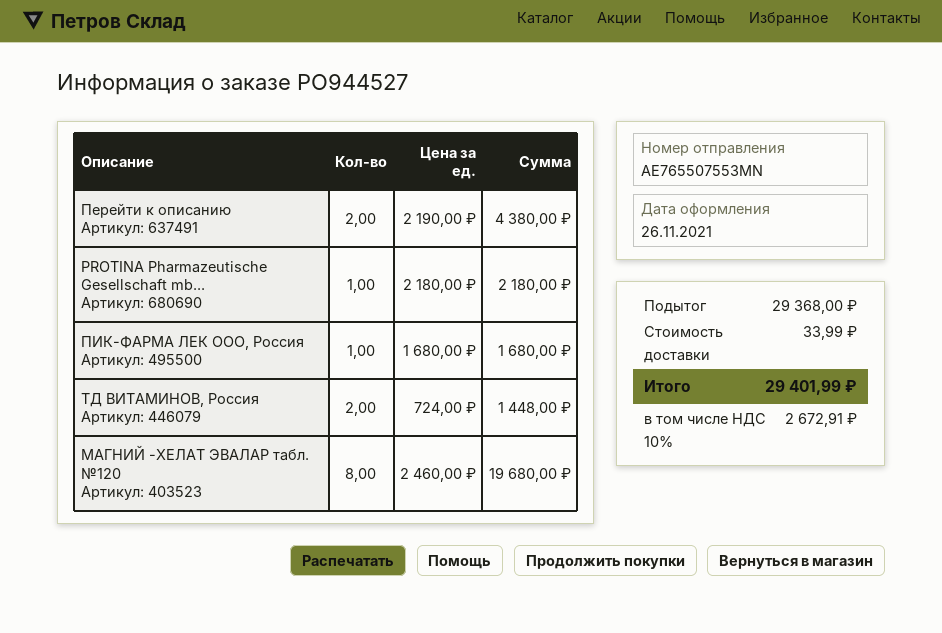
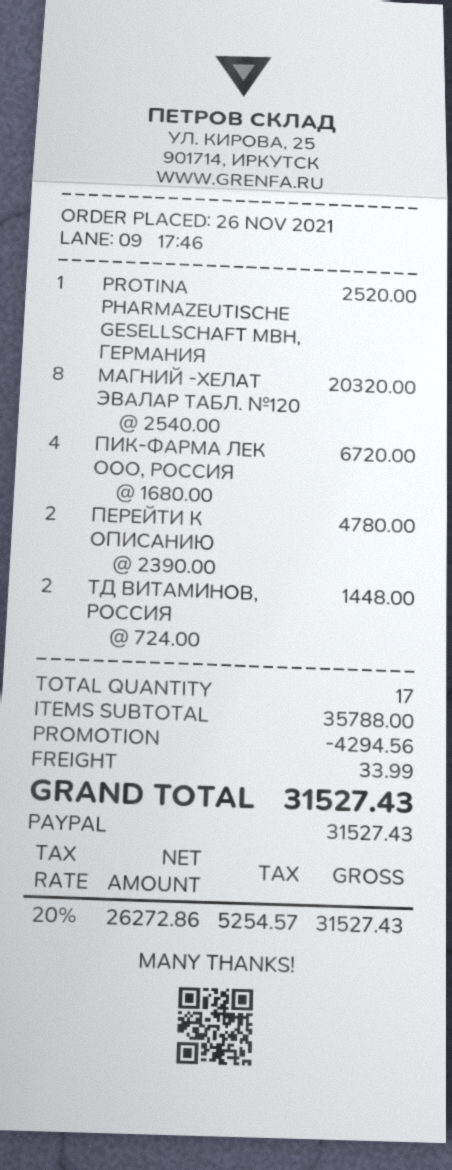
Перейти к описанию: 2 x 2190.00 = 4380.00 -> 2 x 2390.00 = 4780.00
PROTINA Pharmazeutische Gesellschaft mb...: 1 x 2180.00 = 2180.00 -> 1 x 2520.00 = 2520.00
ПИК-ФАРМА ЛЕК ООО, Россия: 1 x 1680.00 = 1680.00 -> 4 x 1680.00 = 6720.00
МАГНИЙ -ХЕЛАТ ЭВАЛАР табл. №120: 8 x 2460.00 = 19680.00 -> 8 x 2540.00 = 20320.00
subtotal: 29368.00 -> 35788.00
discount: none -> 4294.56
tax: 10% = 2672.91 -> 20% = 5254.57
total: 29401.99 -> 31527.43

